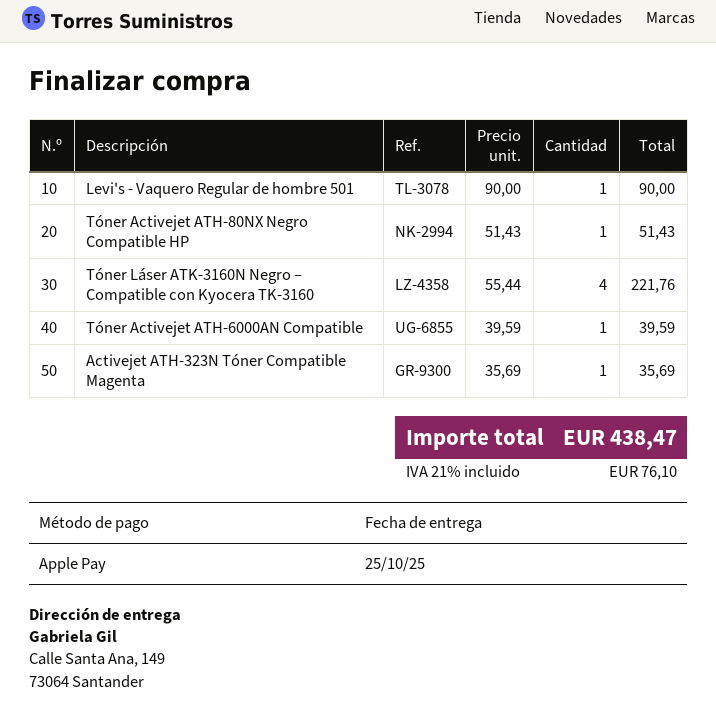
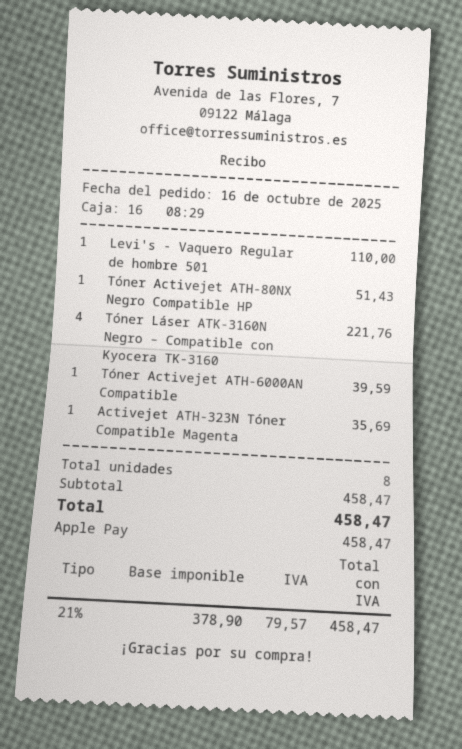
Levi's - Vaquero Regular de hombre 501: 1 for 90.00 -> 1 for 110.00
tax: 21% = 76.10 -> 21% = 79.57
total: 438.47 -> 458.47

